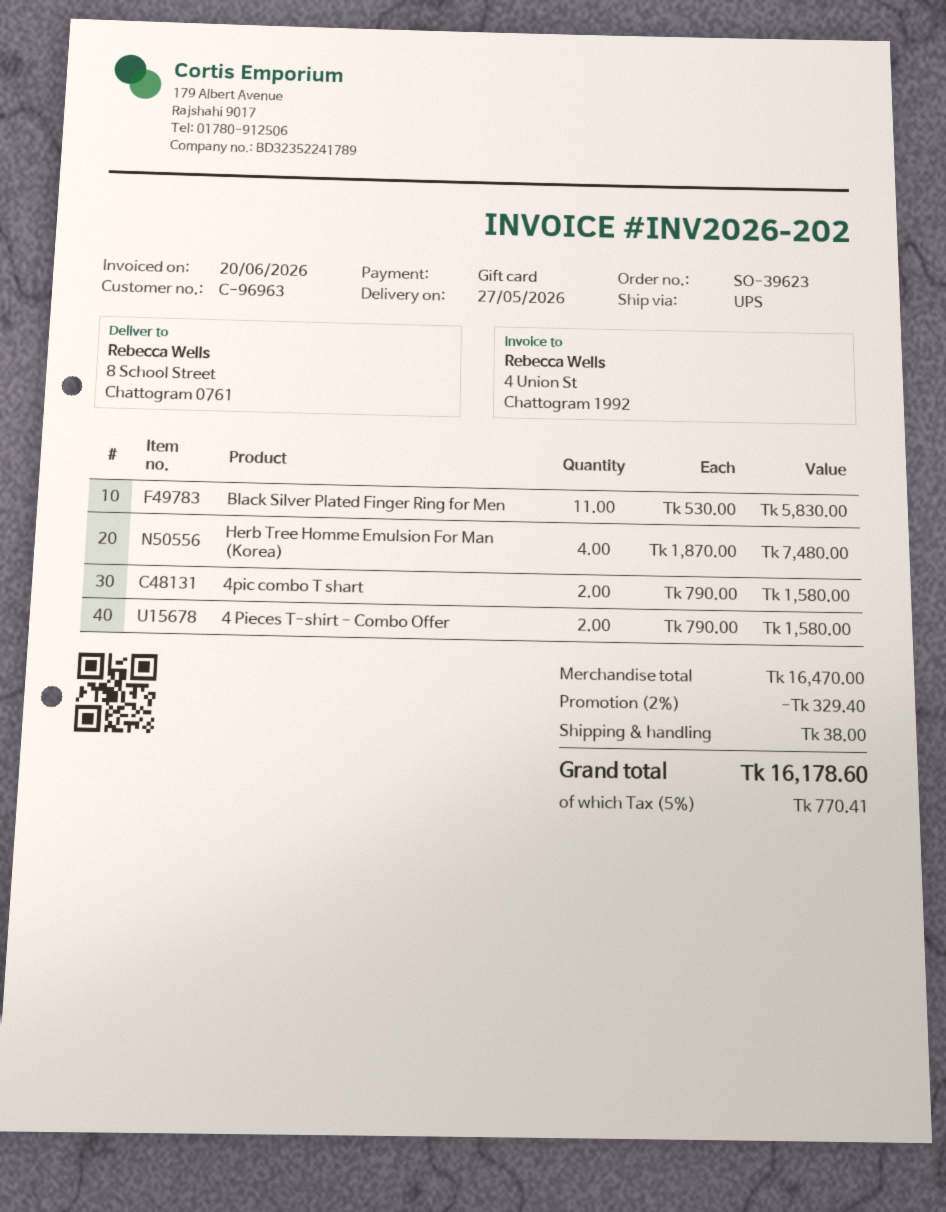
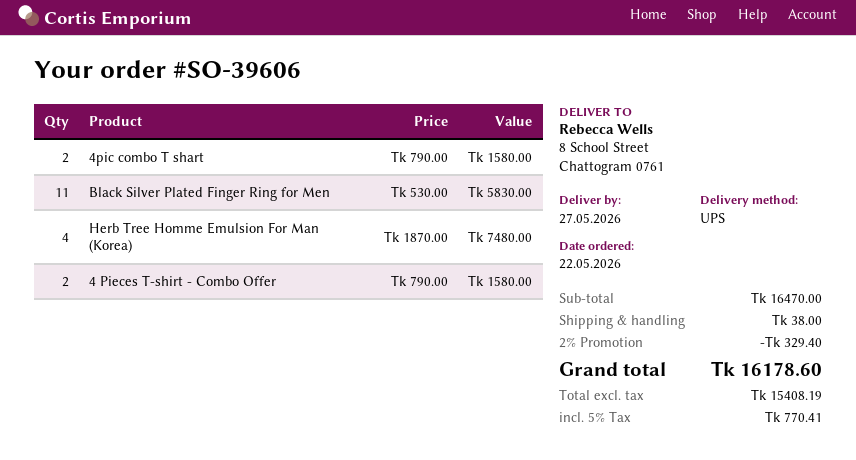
order number: SO-39623 -> SO-39606

